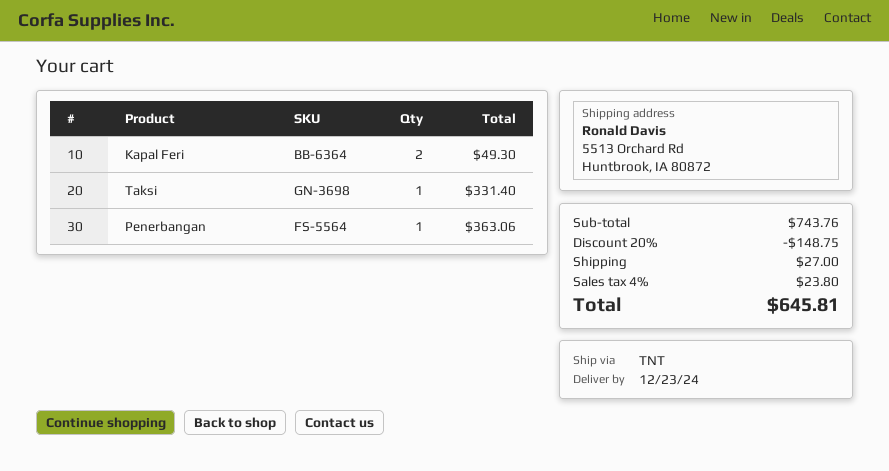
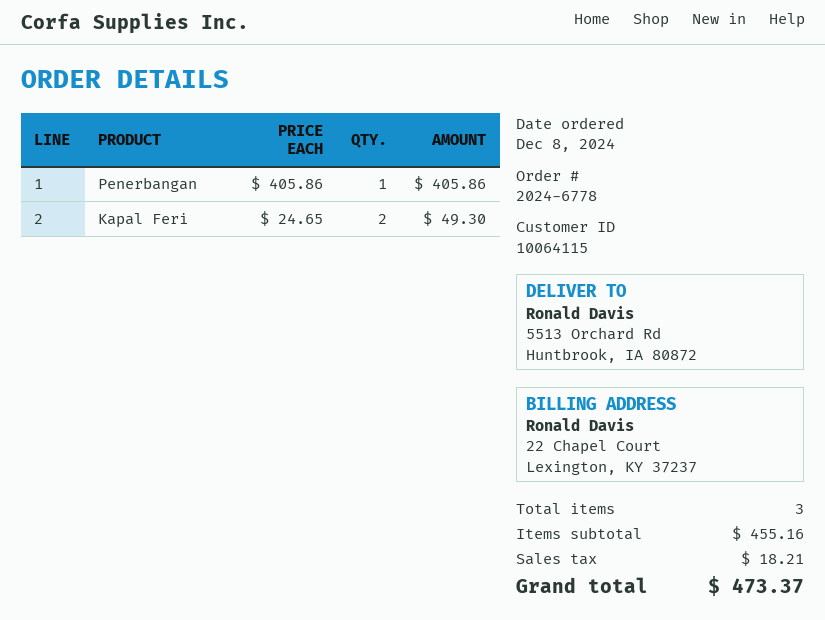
Taksi: 1 for 331.40 -> none
Penerbangan: 1 for 363.06 -> 1 for 405.86
subtotal: 743.76 -> 455.16
discount: 20% = 148.75 -> none
shipping: 27.00 -> none
tax: 23.80 -> 18.21
total: 645.81 -> 473.37

